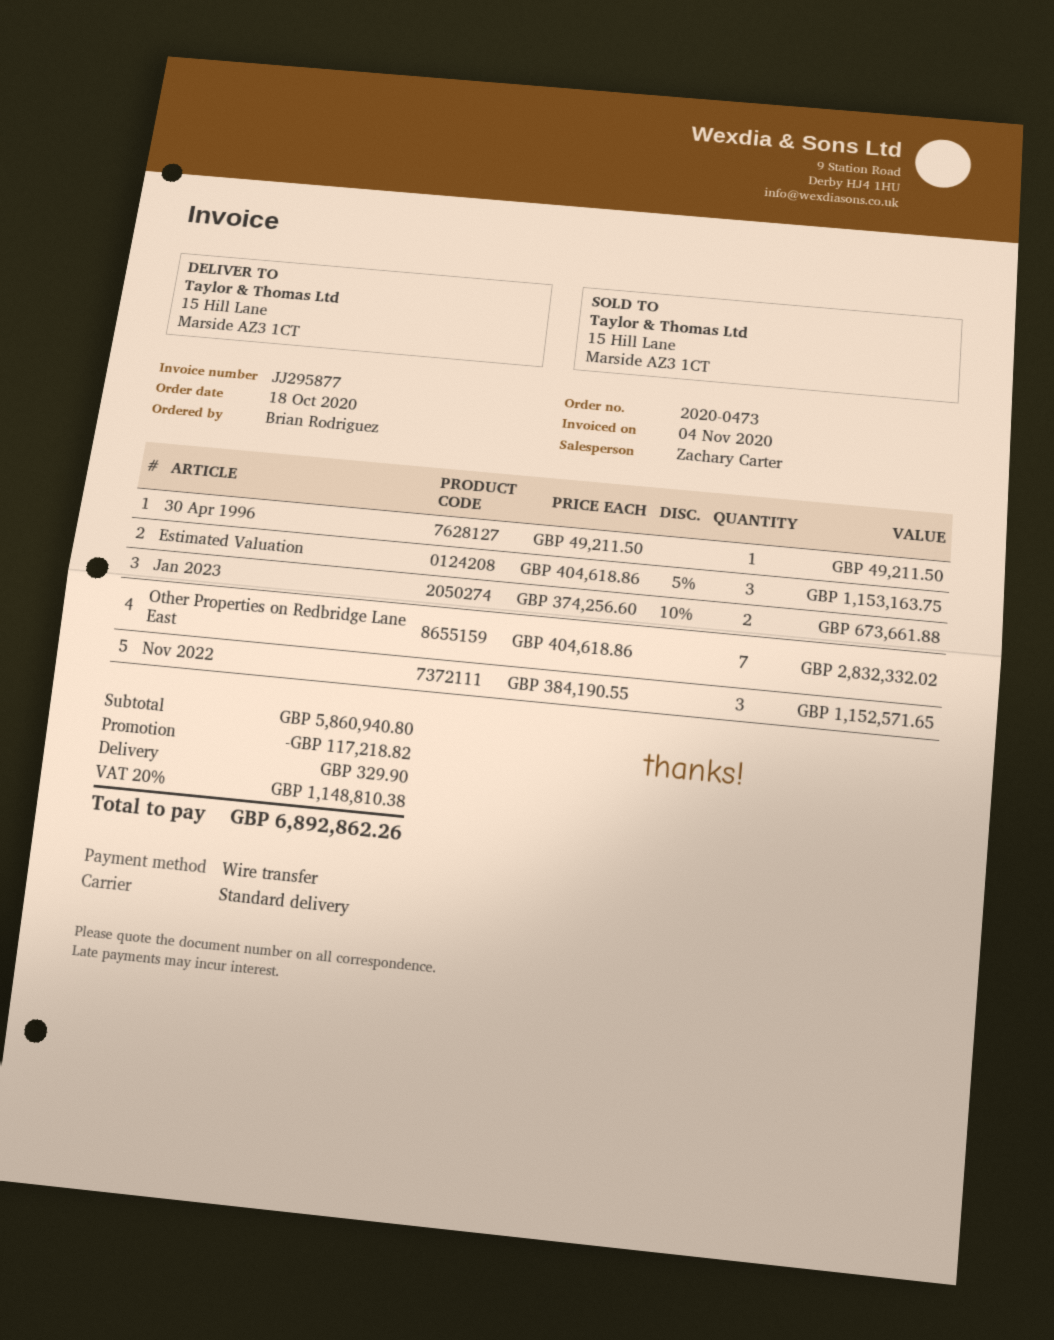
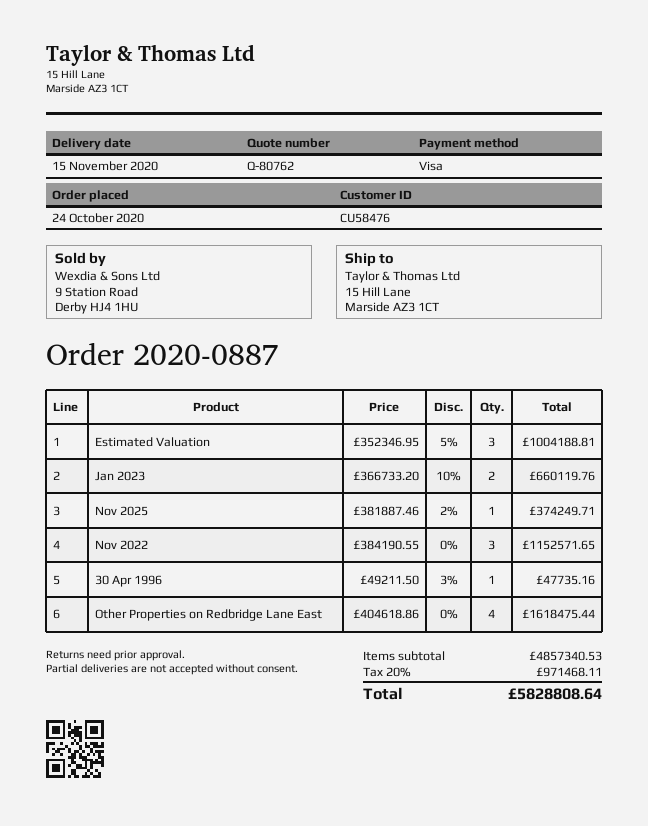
order number: 2020-0473 -> 2020-0887
order date: 2020-10-18 -> 2020-10-24
payment method: bank transfer -> Visa
30 Apr 1996: 1 x 49211.50 = 49211.50 -> 1 x 49211.50 - 3% = 47735.16
Estimated Valuation: 3 x 404618.86 - 5% = 1153163.75 -> 3 x 352346.95 - 5% = 1004188.81
Jan 2023: 2 x 374256.60 - 10% = 673661.88 -> 2 x 366733.20 - 10% = 660119.76
Other Properties on Redbridge Lane East: 7 x 404618.86 = 2832332.02 -> 4 x 404618.86 = 1618475.44
Nov 2025: none -> 1 x 381887.46 - 2% = 374249.71
subtotal: 5860940.80 -> 4857340.53
discount: 117218.82 -> none
shipping: 329.90 -> none
tax: 20% = 1148810.38 -> 20% = 971468.11
total: 6892862.26 -> 5828808.64

